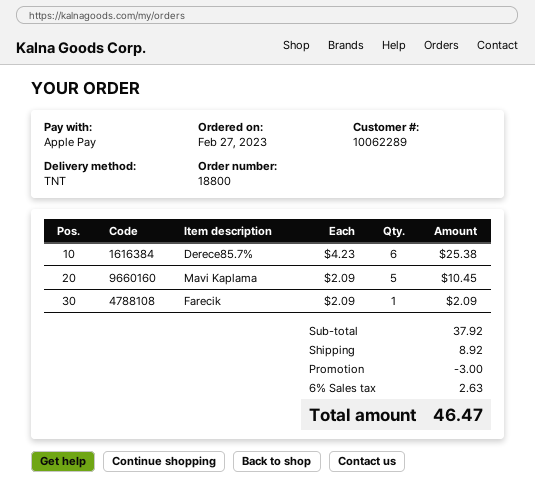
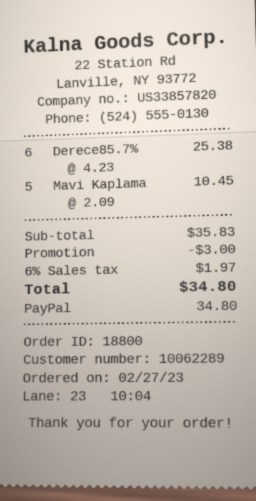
payment method: Apple Pay -> PayPal
Farecik: 1 x 2.09 = 2.09 -> none
subtotal: 37.92 -> 35.83
shipping: 8.92 -> none
tax: 6% = 2.63 -> 6% = 1.97
total: 46.47 -> 34.80

